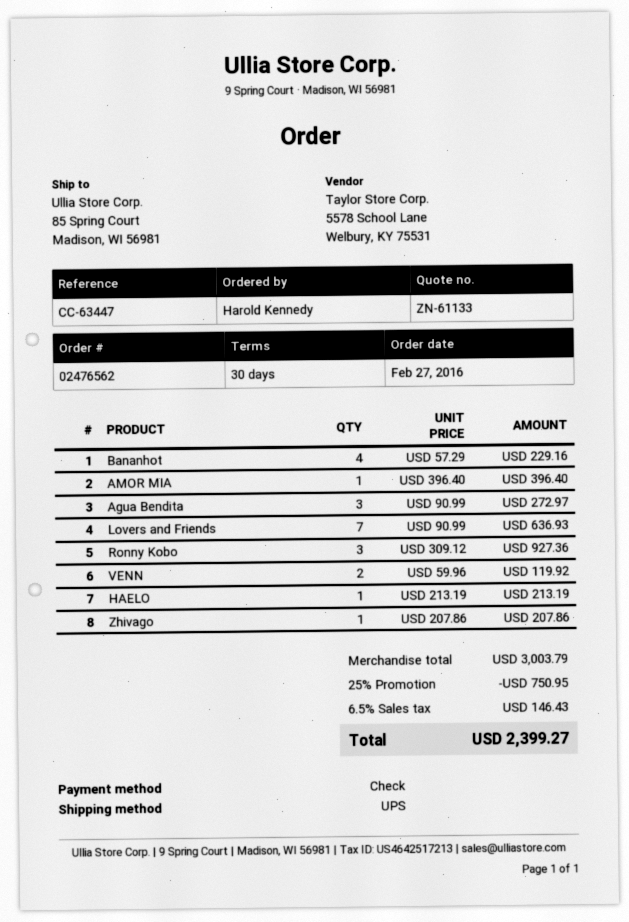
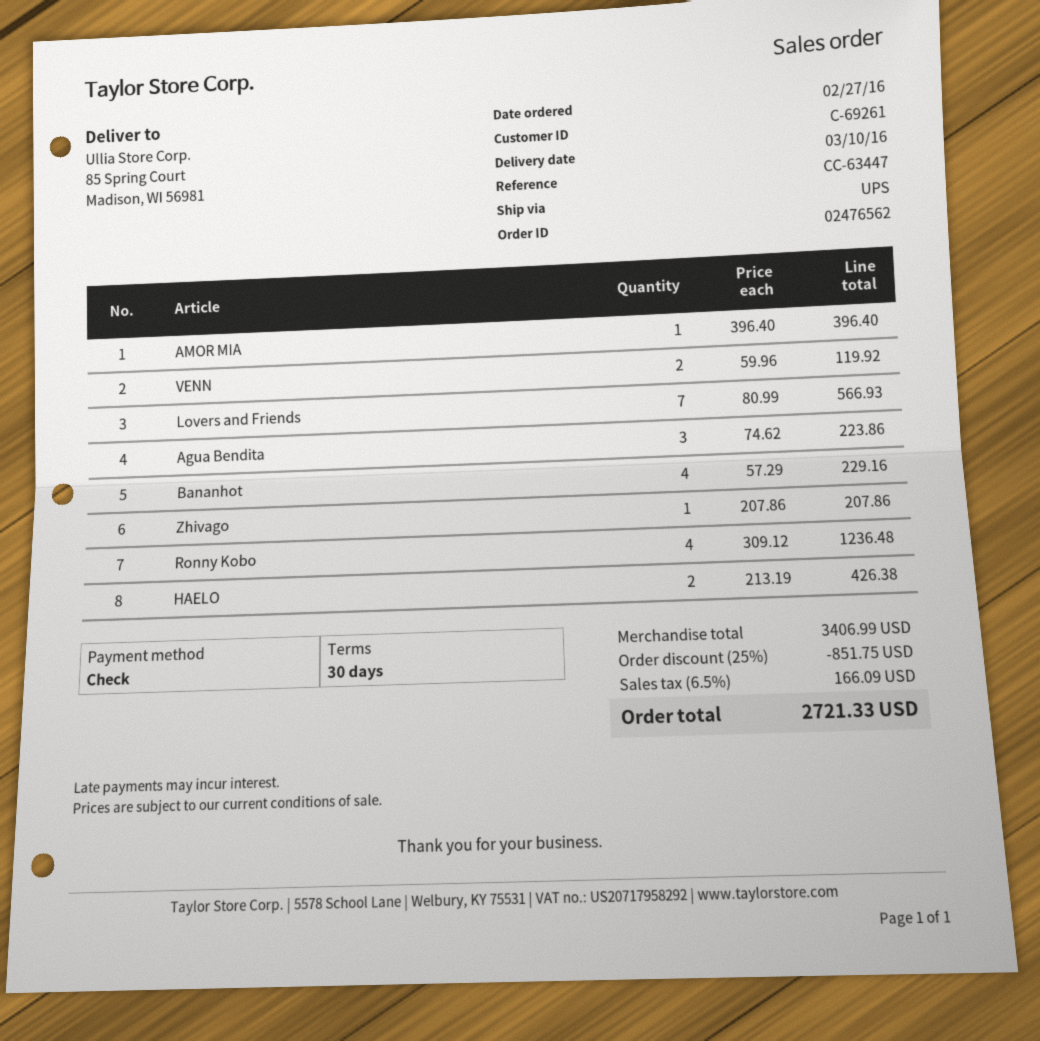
Agua Bendita: 3 x 90.99 = 272.97 -> 3 x 74.62 = 223.86
Lovers and Friends: 7 x 90.99 = 636.93 -> 7 x 80.99 = 566.93
Ronny Kobo: 3 x 309.12 = 927.36 -> 4 x 309.12 = 1236.48
HAELO: 1 x 213.19 = 213.19 -> 2 x 213.19 = 426.38
subtotal: 3003.79 -> 3406.99
discount: 25% = 750.95 -> 25% = 851.75
tax: 6.5% = 146.43 -> 6.5% = 166.09
total: 2399.27 -> 2721.33

